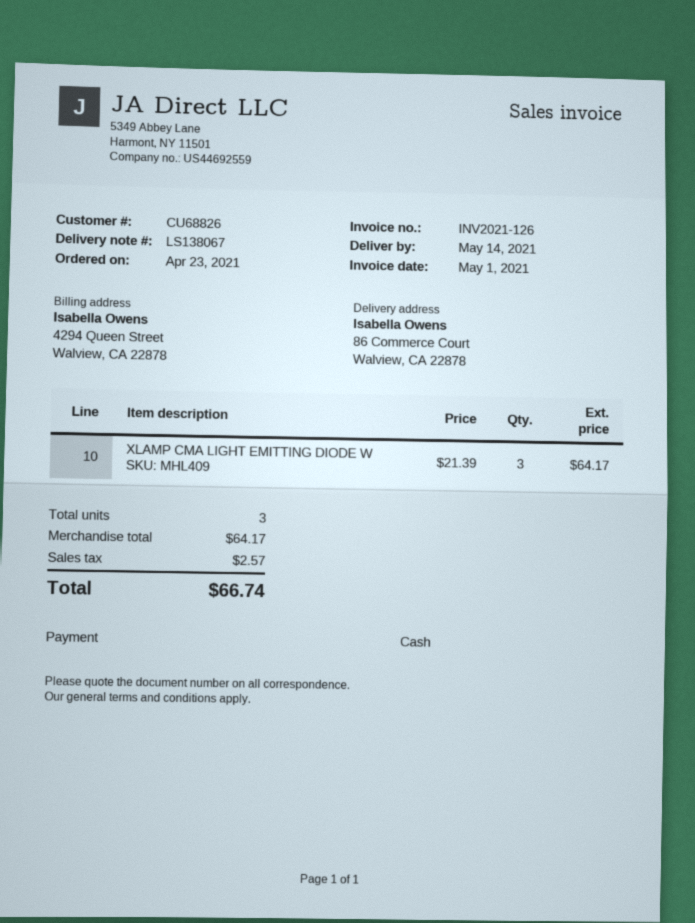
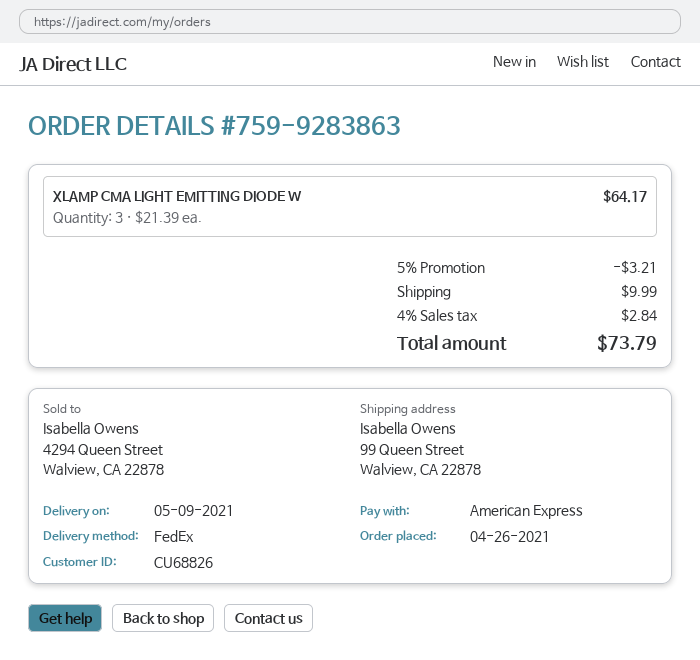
order date: 2021-04-23 -> 2021-04-26
delivery date: 2021-05-14 -> 2021-05-09
payment method: cash -> American Express
ship to: 86 Commerce Court, Walview, CA 22878 -> 99 Queen Street, Walview, CA 22878
discount: none -> 5% = 3.21
shipping: none -> 9.99
tax: 2.57 -> 2.84
total: 66.74 -> 73.79

